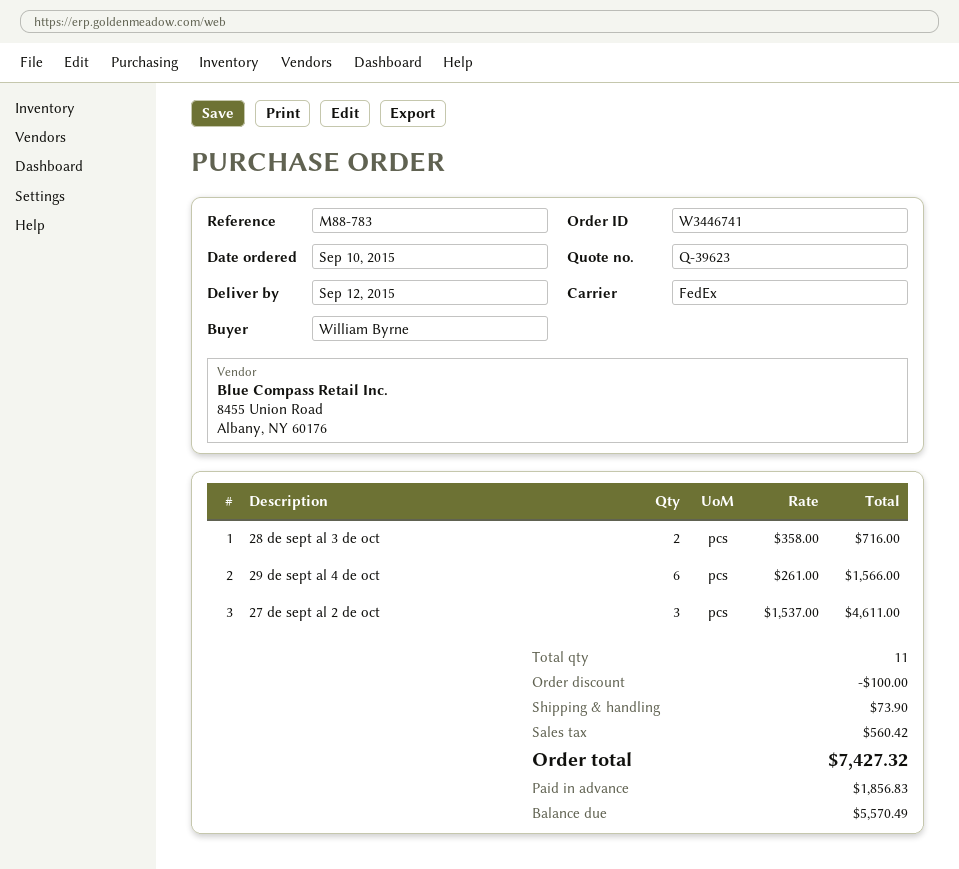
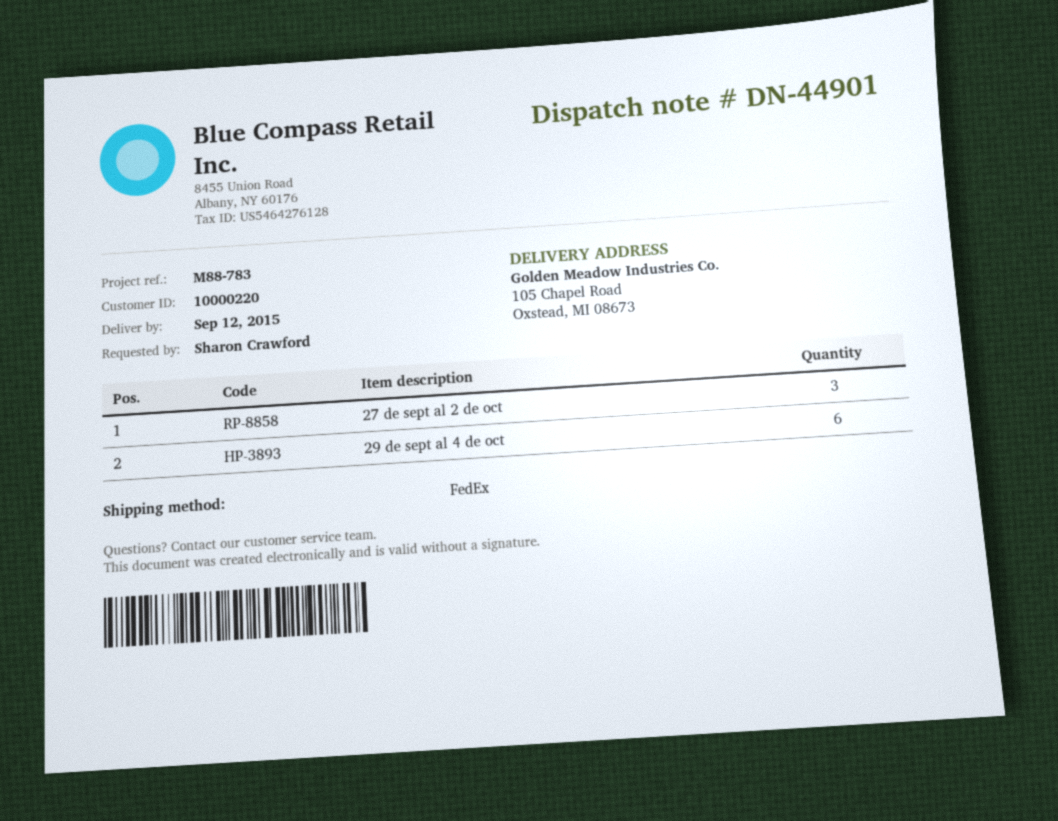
ordered by: William Byrne -> Sharon Crawford
28 de sept al 3 de oct: 2 -> none

